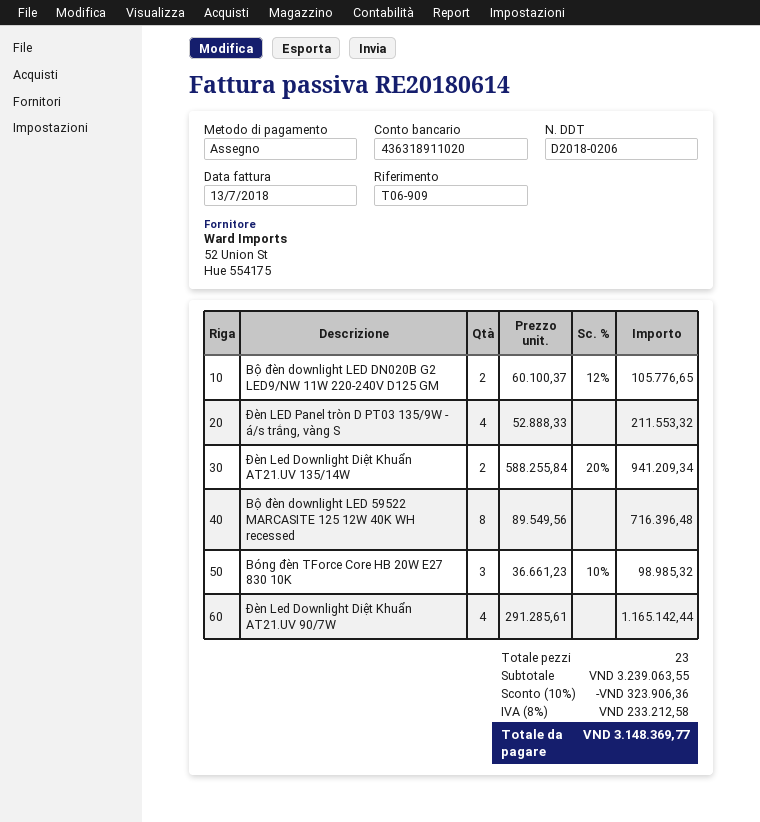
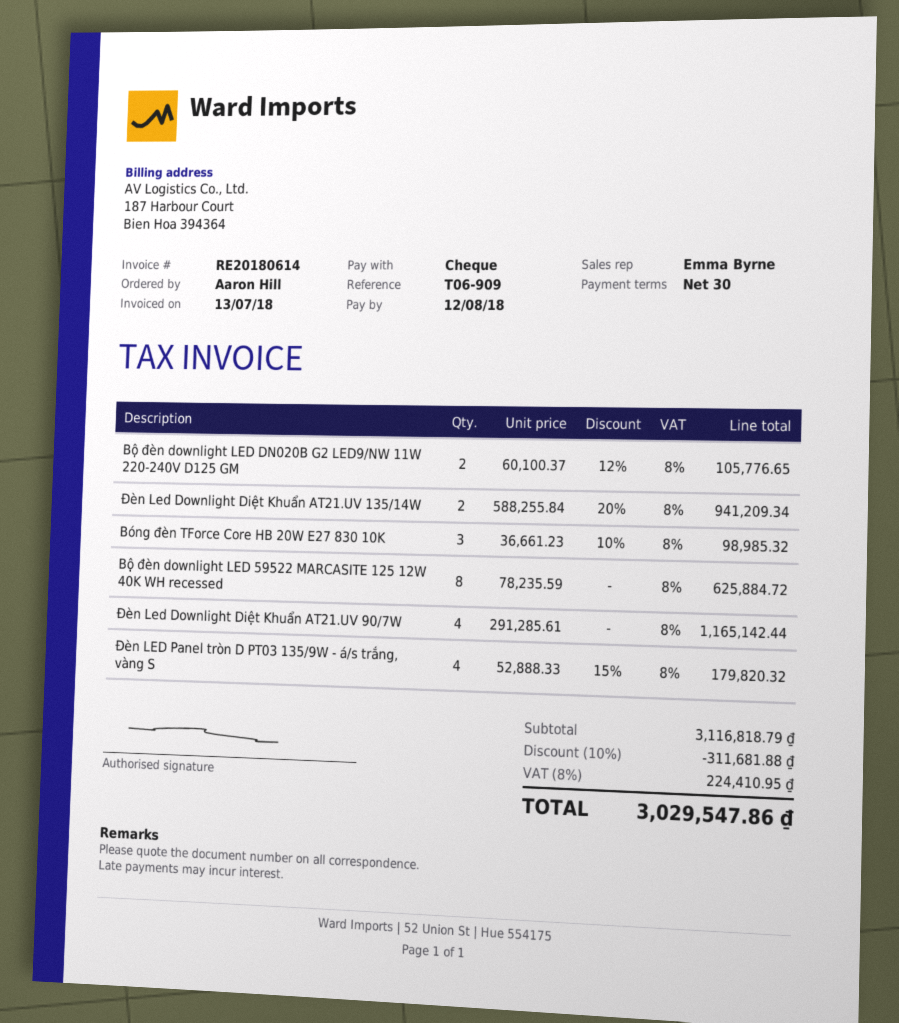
Đèn LED Panel tròn D PT03 135/9W - á/s trắng, vàng S: 4 x 52888.33 = 211553.32 -> 4 x 52888.33 - 15% = 179820.32
Bộ đèn downlight LED 59522 MARCASITE 125 12W 40K WH recessed: 8 x 89549.56 = 716396.48 -> 8 x 78235.59 = 625884.72
subtotal: 3239063.55 -> 3116818.79
discount: 10% = 323906.36 -> 10% = 311681.88
tax: 8% = 233212.58 -> 8% = 224410.95
total: 3148369.77 -> 3029547.86

